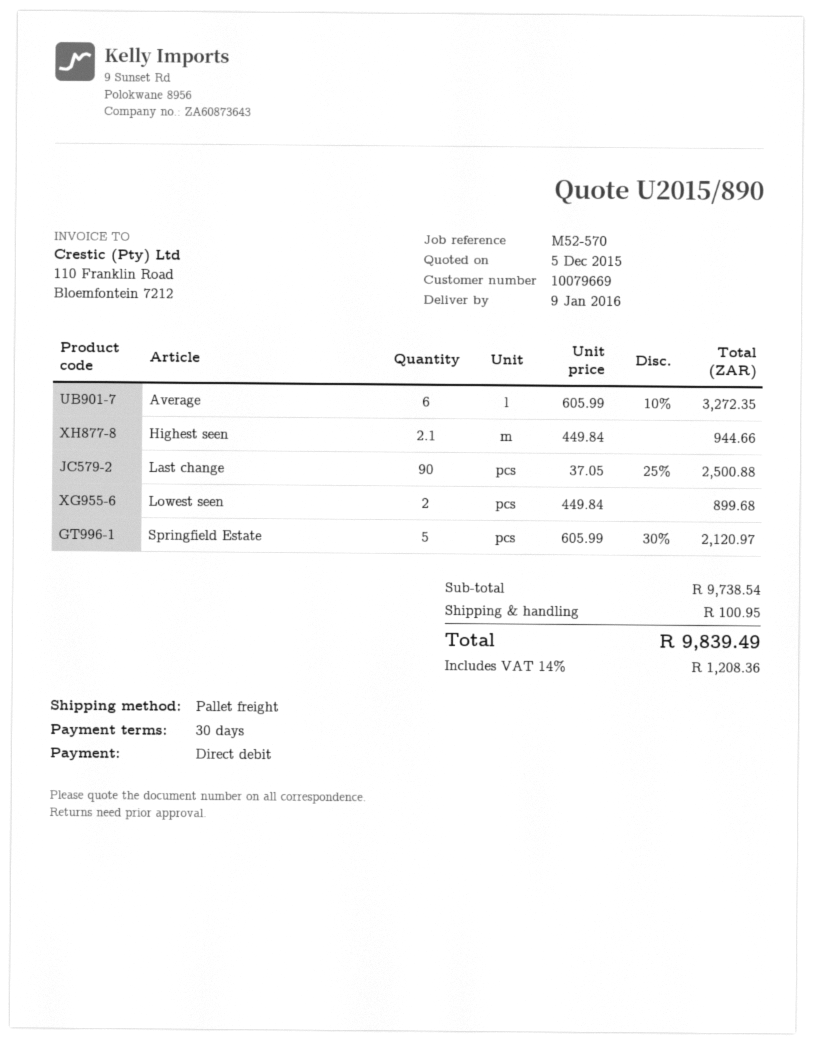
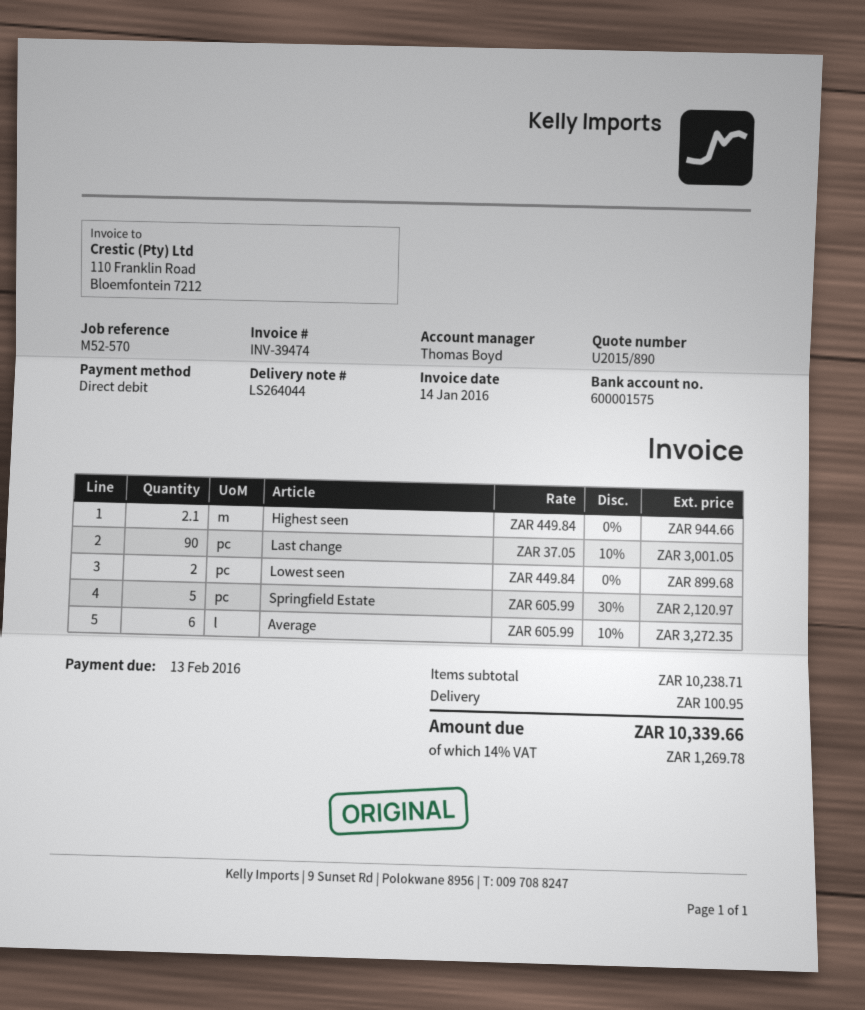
Last change: 90 x 37.05 - 25% = 2500.88 -> 90 x 37.05 - 10% = 3001.05
subtotal: 9738.54 -> 10238.71
tax: 14% = 1208.36 -> 14% = 1269.78
total: 9839.49 -> 10339.66

